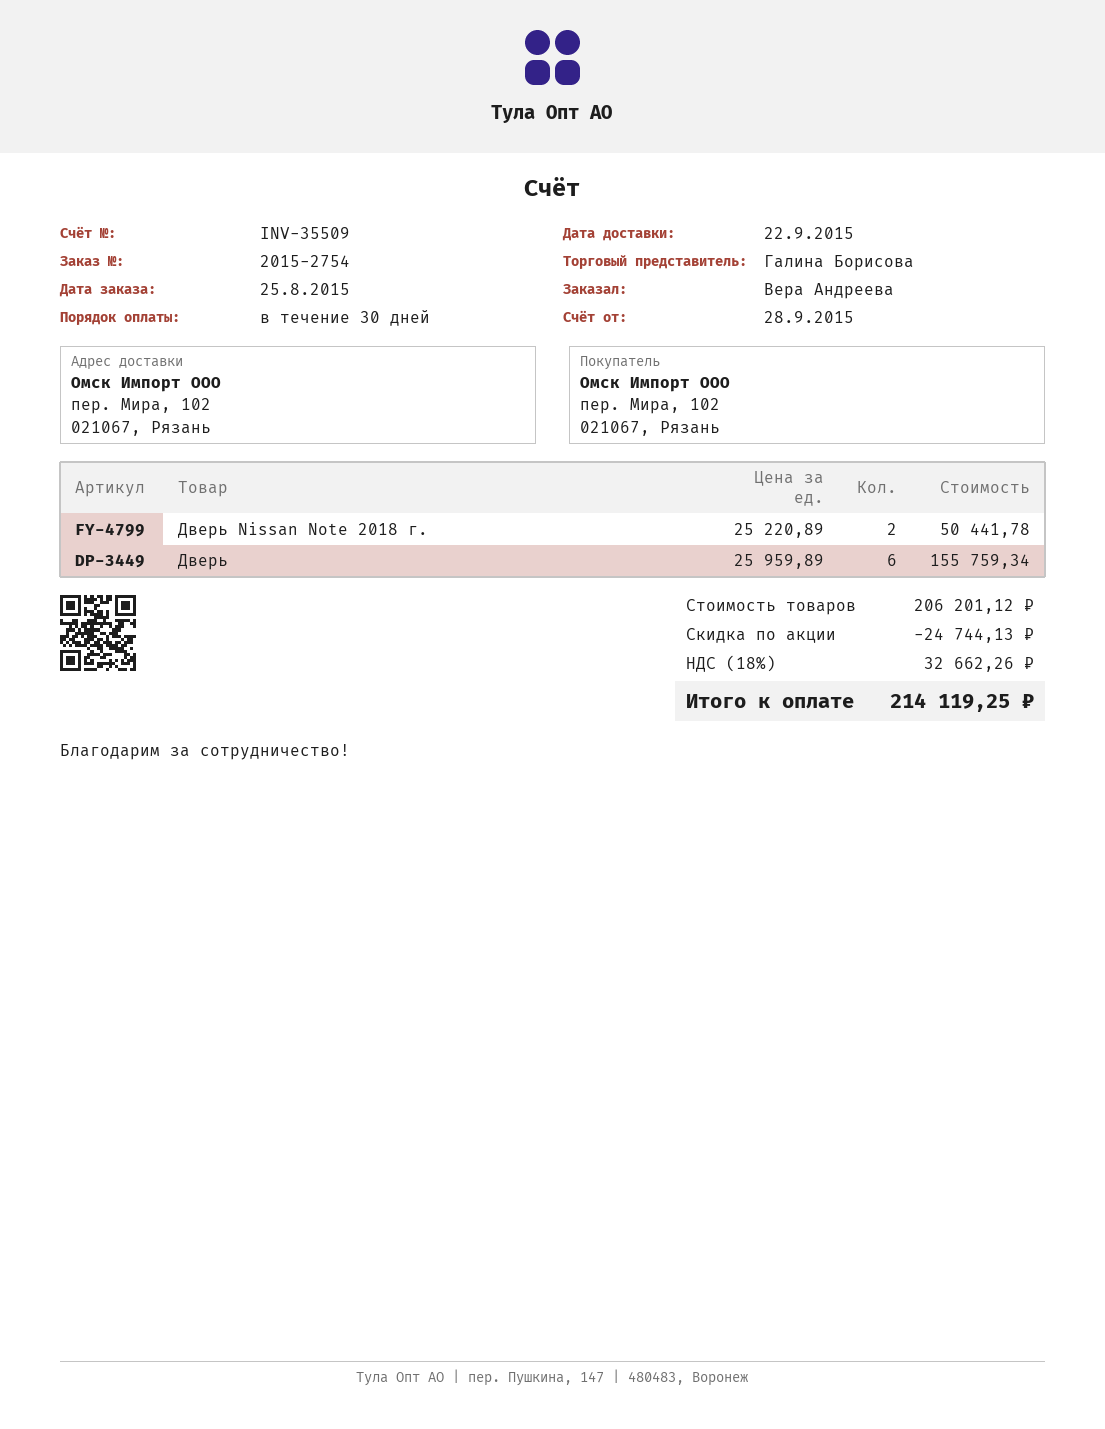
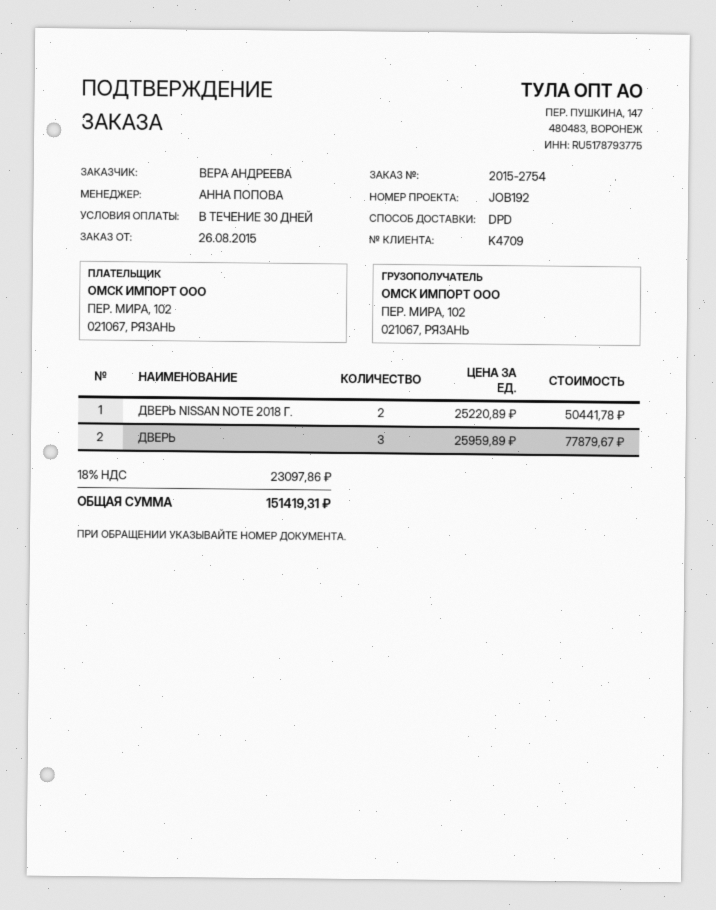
order date: 2015-08-25 -> 2015-08-26
sales rep: Галина Борисова -> АННА ПОПОВА
Дверь: 6 x 25959.89 = 155759.34 -> 3 x 25959.89 = 77879.67
discount: 24744.13 -> none
tax: 18% = 32662.26 -> 18% = 23097.86
total: 214119.25 -> 151419.31

